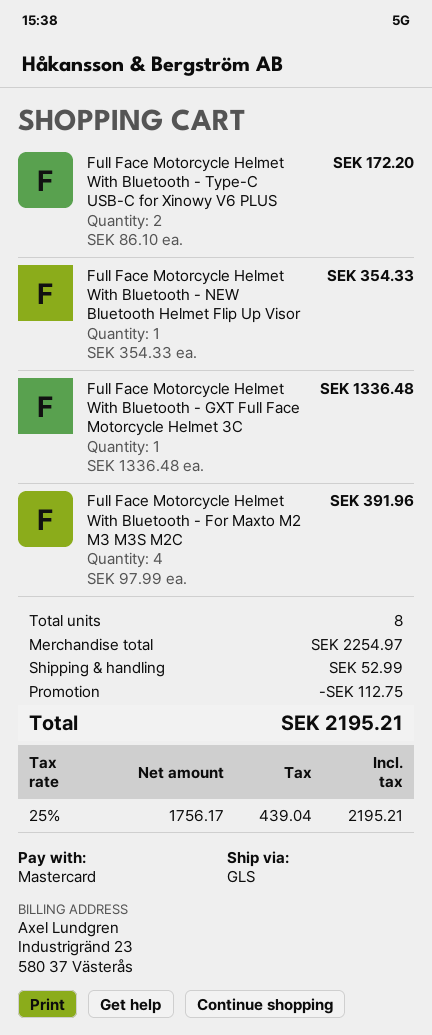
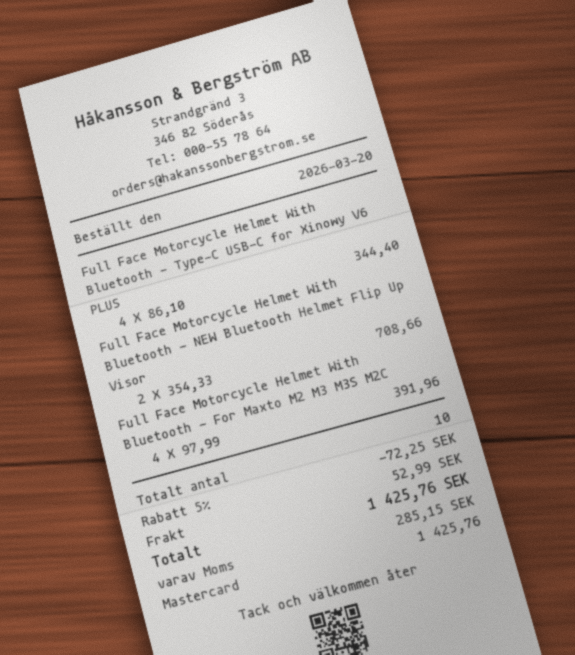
Full Face Motorcycle Helmet With Bluetooth - Type-C USB-C for Xinowy V6 PLUS: 2 x 86.10 = 172.20 -> 4 x 86.10 = 344.40
Full Face Motorcycle Helmet With Bluetooth - NEW Bluetooth Helmet Flip Up Visor: 1 x 354.33 = 354.33 -> 2 x 354.33 = 708.66
Full Face Motorcycle Helmet With Bluetooth - GXT Full Face Motorcycle Helmet 3C: 1 x 1336.48 = 1336.48 -> none
total quantity: 8 -> 10
discount: 112.75 -> 72.25
tax: 439.04 -> 285.15
total: 2195.21 -> 1425.76

